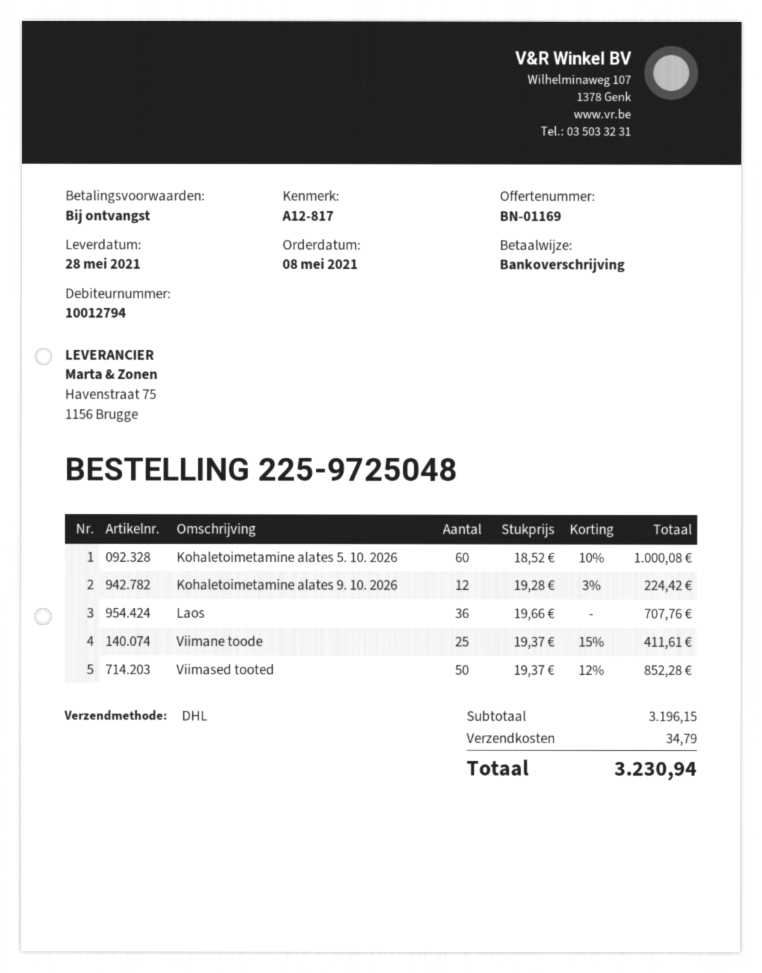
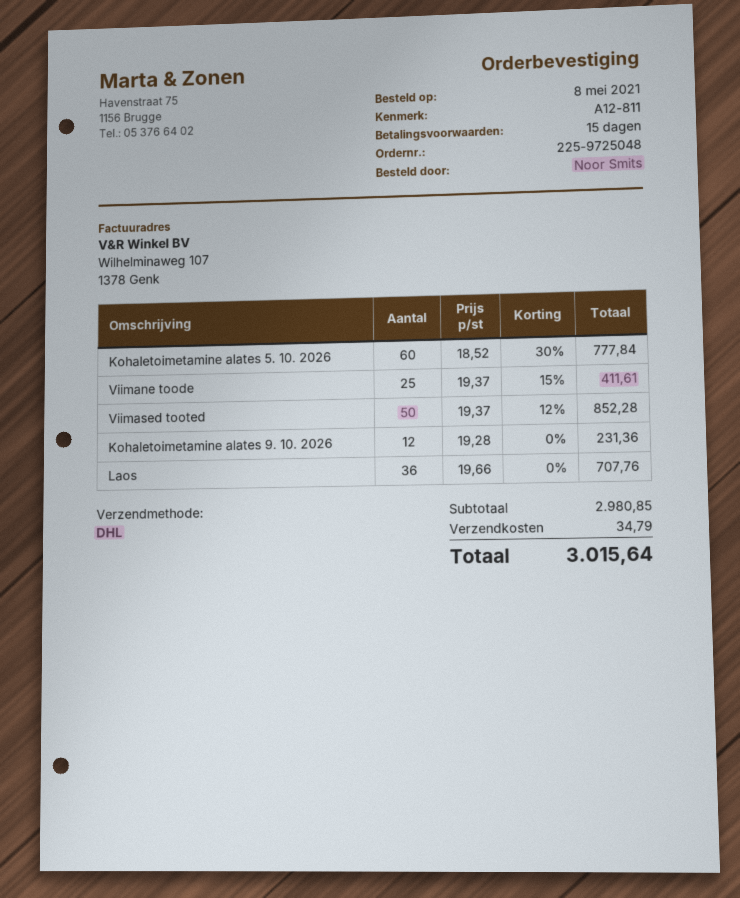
payment terms: on receipt -> 15 days
reference: A12-817 -> A12-811
Kohaletoimetamine alates 5. 10. 2026: 60 x 18.52 - 10% = 1000.08 -> 60 x 18.52 - 30% = 777.84
Kohaletoimetamine alates 9. 10. 2026: 12 x 19.28 - 3% = 224.42 -> 12 x 19.28 = 231.36
subtotal: 3196.15 -> 2980.85
total: 3230.94 -> 3015.64

